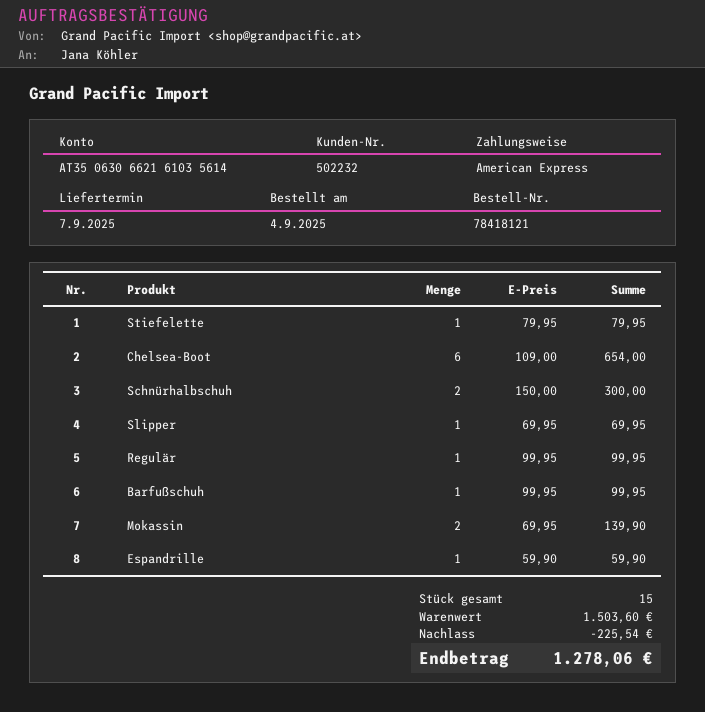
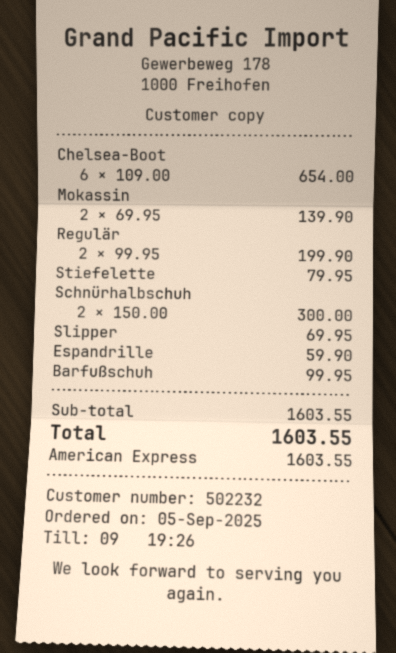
order date: 2025-09-04 -> 2025-09-05
Regulär: 1 x 99.95 = 99.95 -> 2 x 99.95 = 199.90
subtotal: 1503.60 -> 1603.55
discount: 225.54 -> none
total: 1278.06 -> 1603.55

